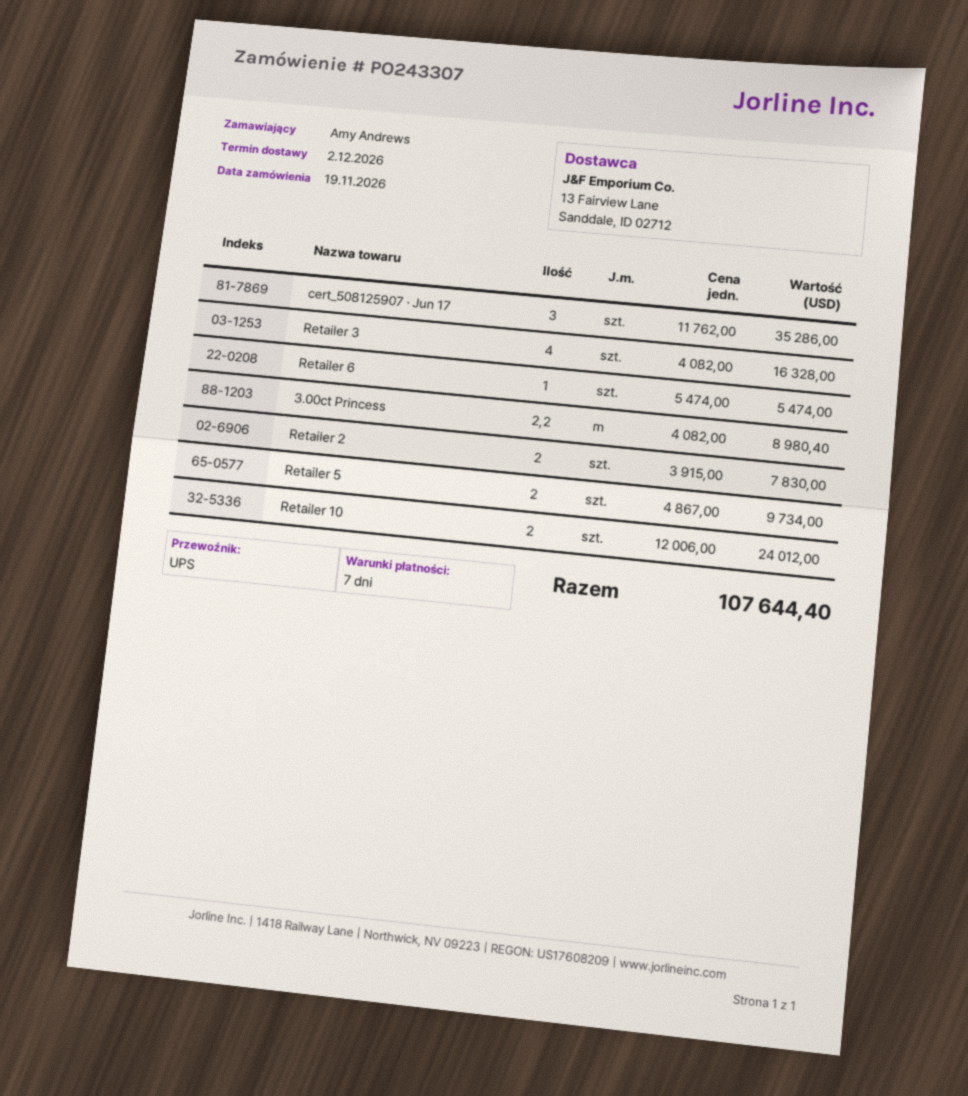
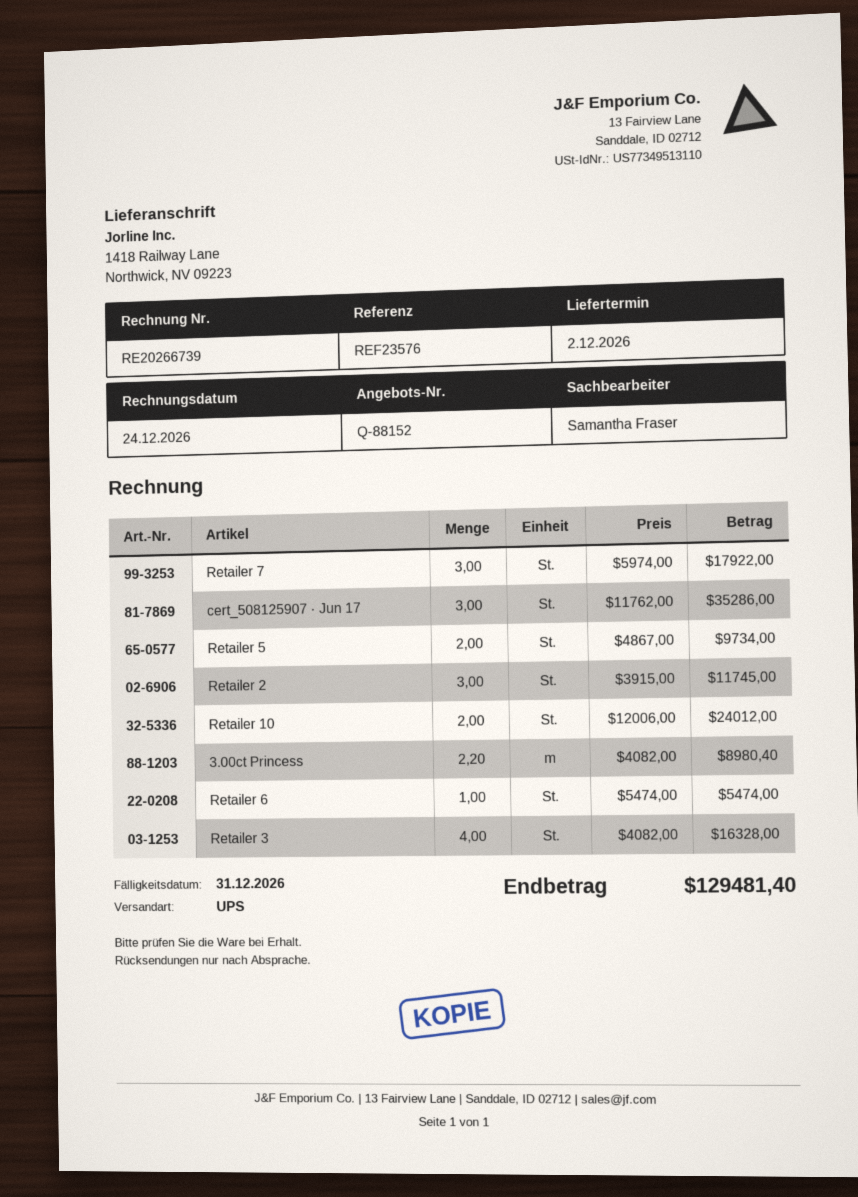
Retailer 2: 2 x 3915.00 = 7830.00 -> 3 x 3915.00 = 11745.00
Retailer 7: none -> 3 x 5974.00 = 17922.00
total: 107644.40 -> 129481.40

